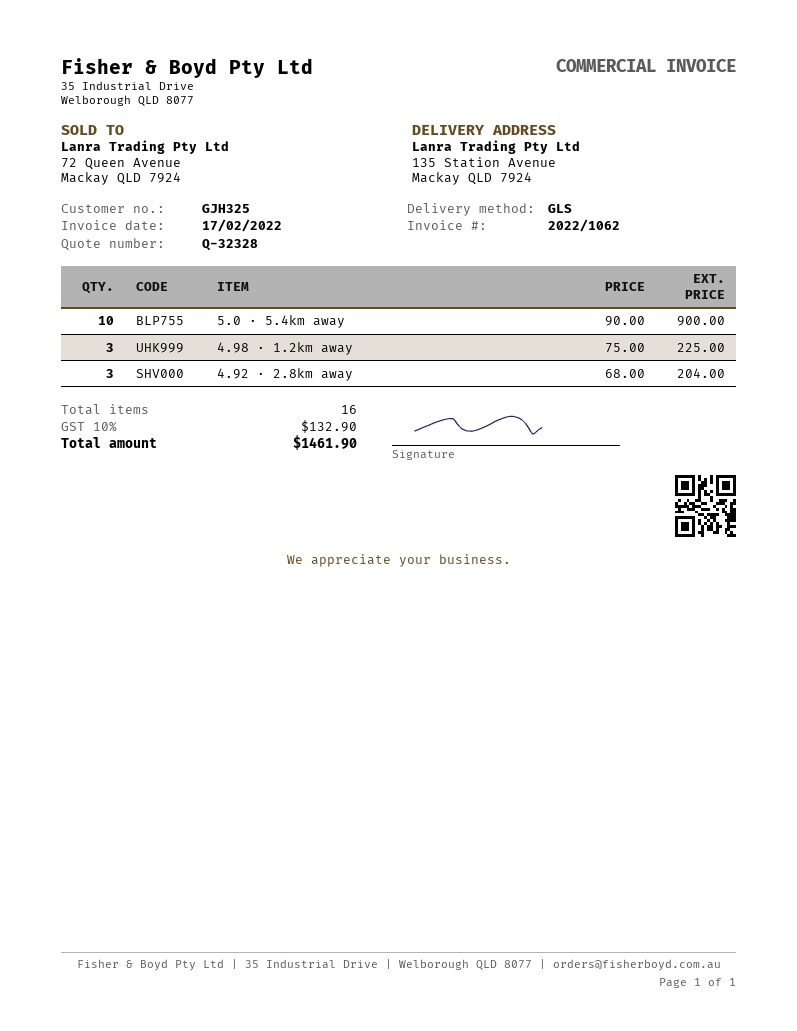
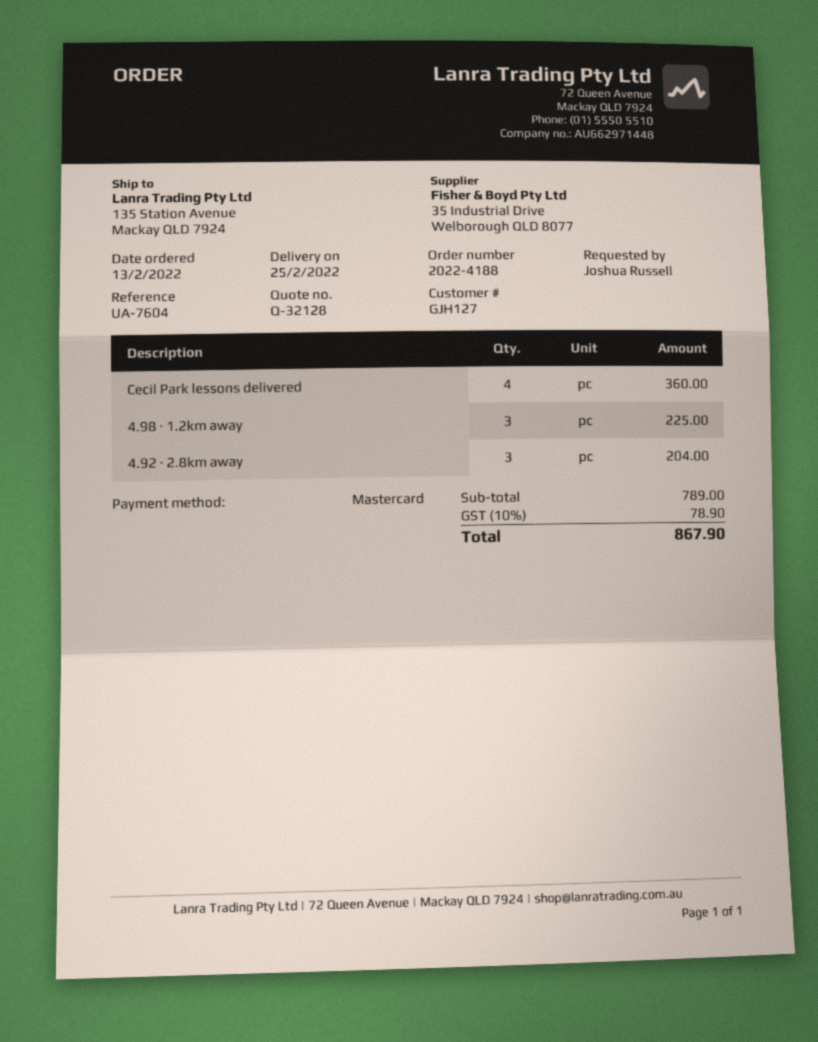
quote number: Q-32328 -> Q-32128
customer number: GJH325 -> GJH127
5.0 · 5.4km away: 10 for 900.00 -> none
Cecil Park lessons delivered: none -> 4 for 360.00
tax: 10% = 132.90 -> 10% = 78.90
total: 1461.90 -> 867.90

